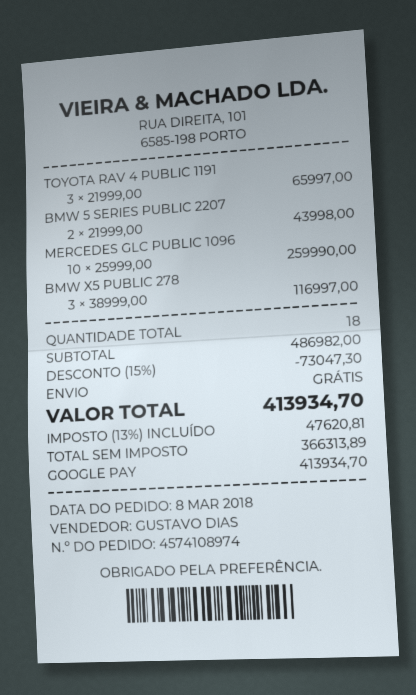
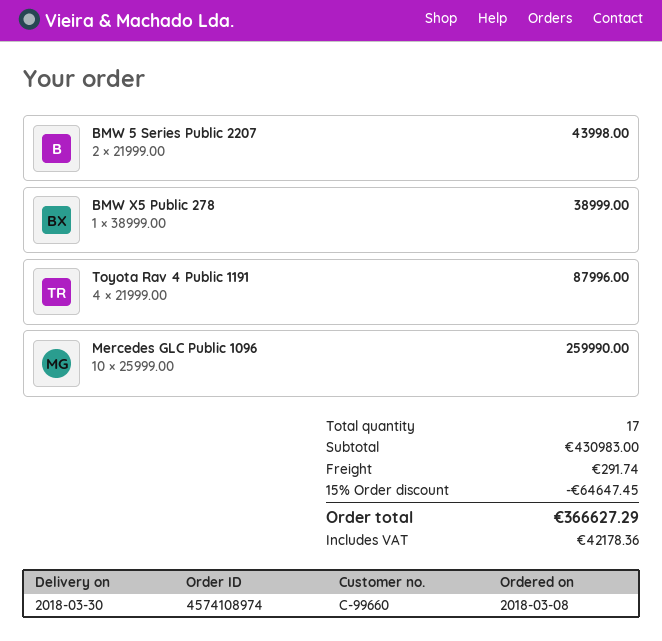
TOYOTA RAV 4 PUBLIC 1191: 3 x 21999.00 = 65997.00 -> 4 x 21999.00 = 87996.00
BMW X5 PUBLIC 278: 3 x 38999.00 = 116997.00 -> 1 x 38999.00 = 38999.00
total quantity: 18 -> 17
subtotal: 486982.00 -> 430983.00
discount: 15% = 73047.30 -> 15% = 64647.45
shipping: 0.00 -> 291.74
tax: 47620.81 -> 42178.36
total: 413934.70 -> 366627.29

